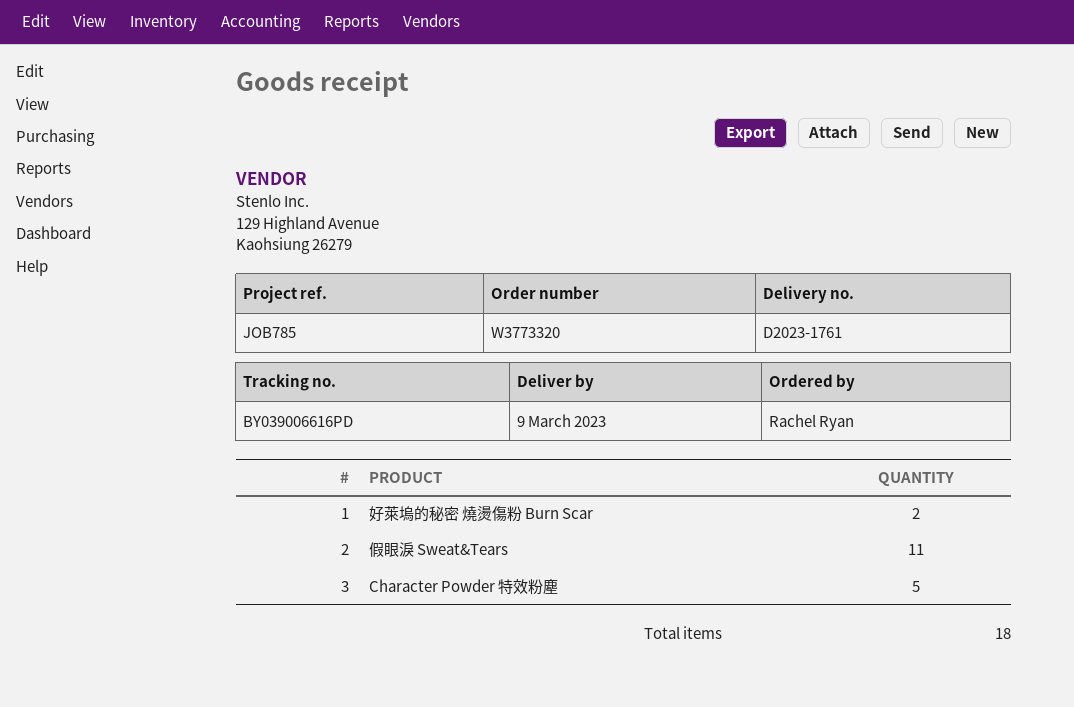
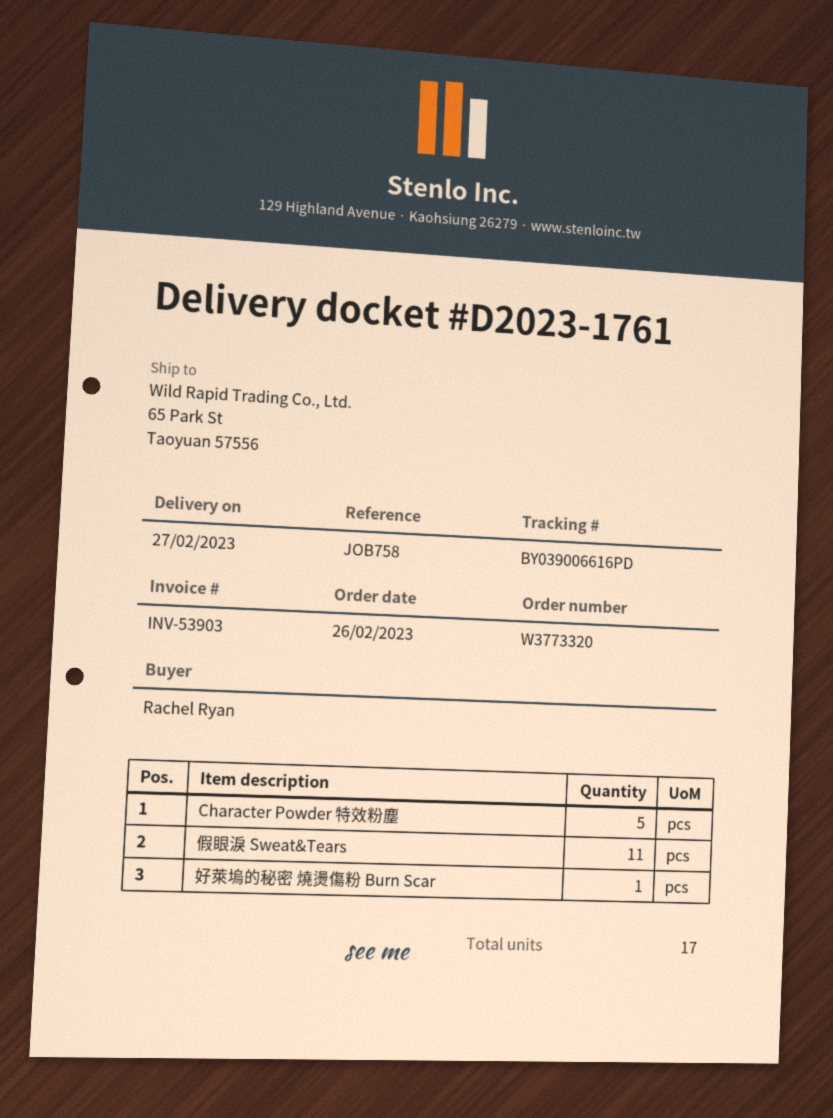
delivery date: 2023-03-09 -> 2023-02-27
reference: JOB785 -> JOB758
好萊塢的秘密 燒燙傷粉 Burn Scar: 2 -> 1
total quantity: 18 -> 17

